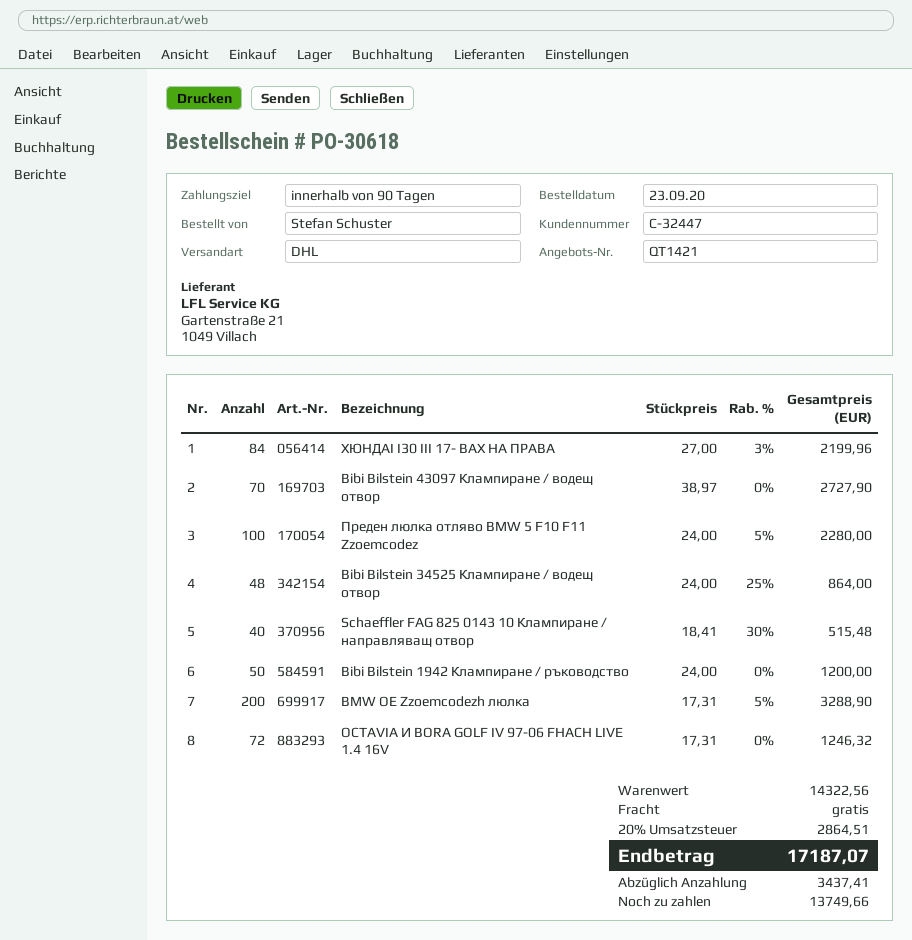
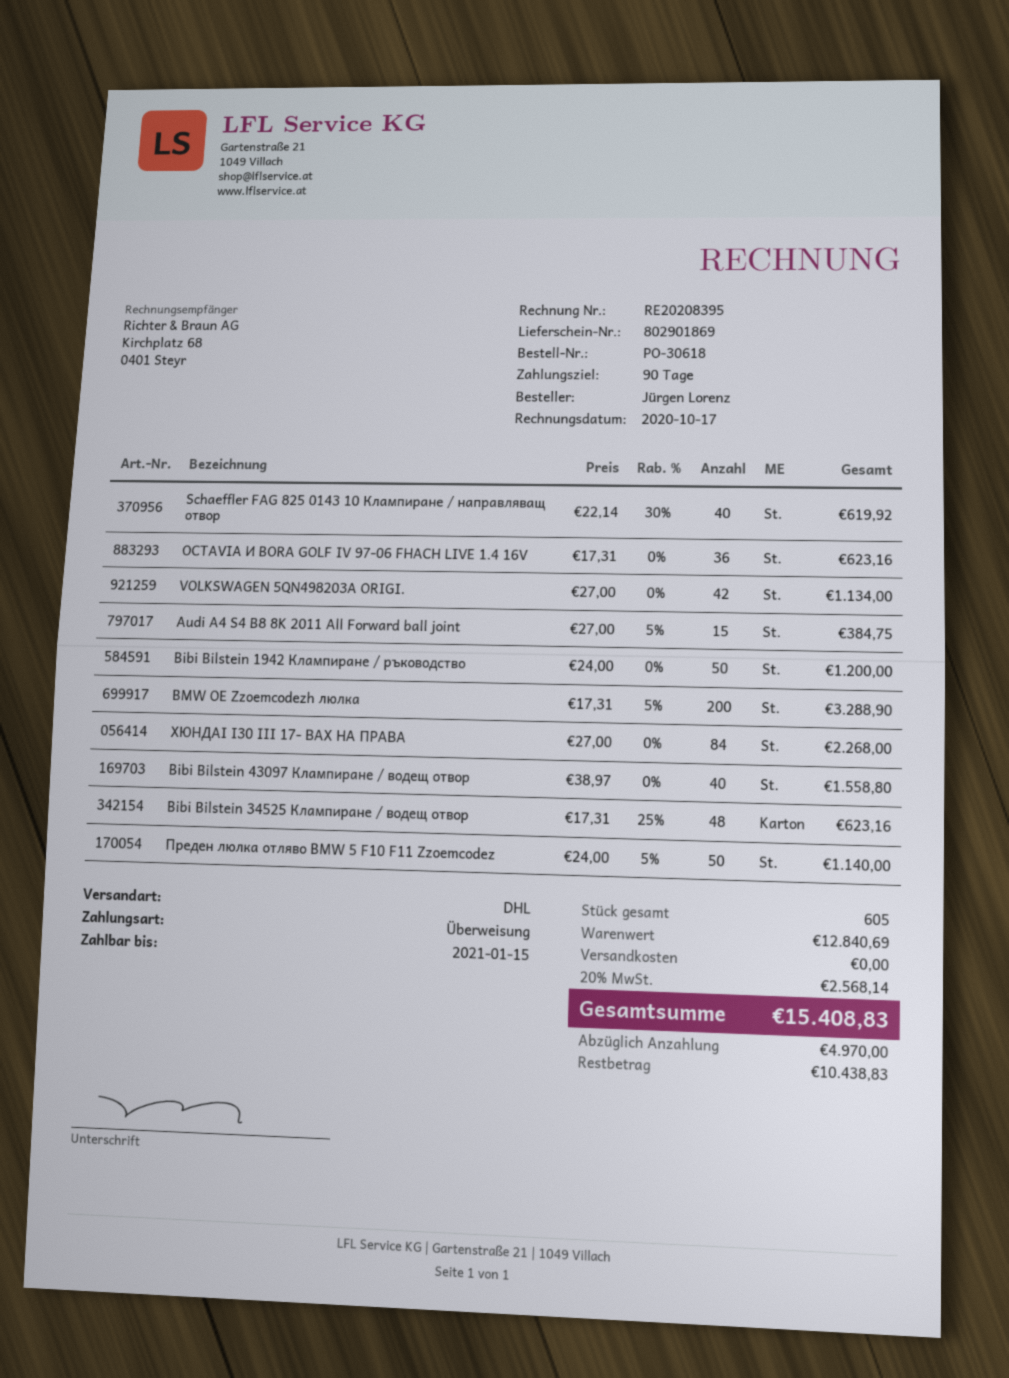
ordered by: Stefan Schuster -> Jürgen Lorenz
ХЮНДAI I30 III 17- ВАХ НА ПРАВА: 84 x 27.00 - 3% = 2199.96 -> 84 x 27.00 = 2268.00
Bibi Bilstein 43097 Клампиране / водещ отвор: 70 x 38.97 = 2727.90 -> 40 x 38.97 = 1558.80
Преден люлка отляво BMW 5 F10 F11 Zzoemcodez: 100 x 24.00 - 5% = 2280.00 -> 50 x 24.00 - 5% = 1140.00
Bibi Bilstein 34525 Клампиране / водещ отвор: 48 x 24.00 - 25% = 864.00 -> 48 x 17.31 - 25% = 623.16
Schaeffler FAG 825 0143 10 Клампиране / направляващ отвор: 40 x 18.41 - 30% = 515.48 -> 40 x 22.14 - 30% = 619.92
OCTAVIA И BORA GOLF IV 97-06 FHACH LIVE 1.4 16V: 72 x 17.31 = 1246.32 -> 36 x 17.31 = 623.16
VOLKSWAGEN 5QN498203A ORIGI.: none -> 42 x 27.00 = 1134.00
Audi A4 S4 B8 8K 2011 All Forward ball joint: none -> 15 x 27.00 - 5% = 384.75
subtotal: 14322.56 -> 12840.69
tax: 20% = 2864.51 -> 20% = 2568.14
total: 17187.07 -> 15408.83
deposit: 3437.41 -> 4970.00
balance: 13749.66 -> 10438.83

